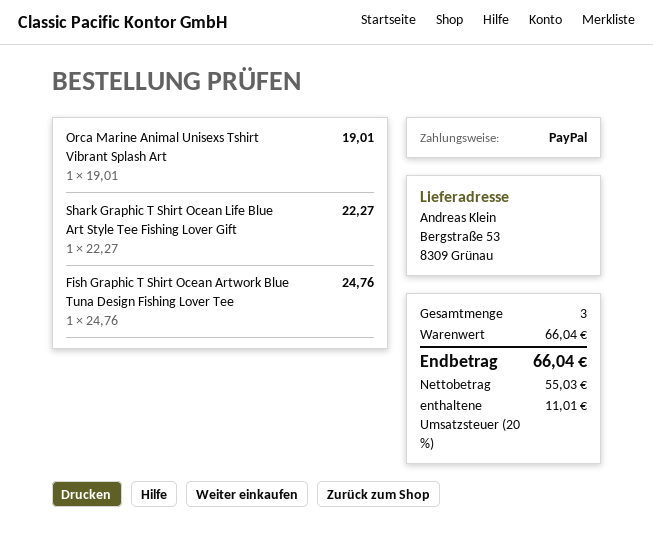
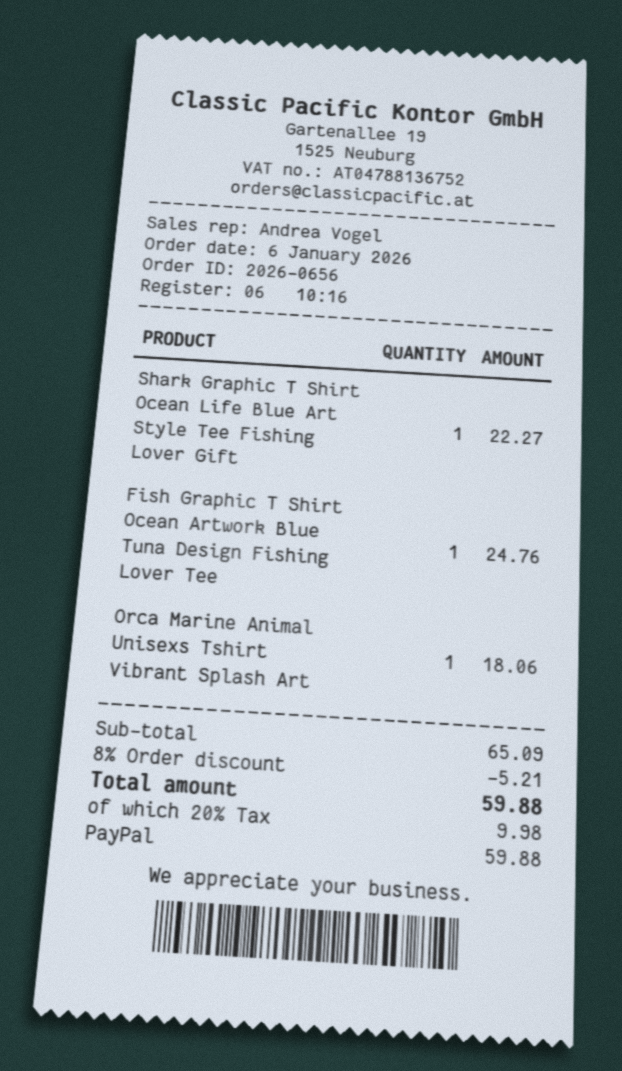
Orca Marine Animal Unisexs Tshirt Vibrant Splash Art: 1 for 19.01 -> 1 for 18.06
subtotal: 66.04 -> 65.09
discount: none -> 8% = 5.21
tax: 20% = 11.01 -> 20% = 9.98
total: 66.04 -> 59.88

